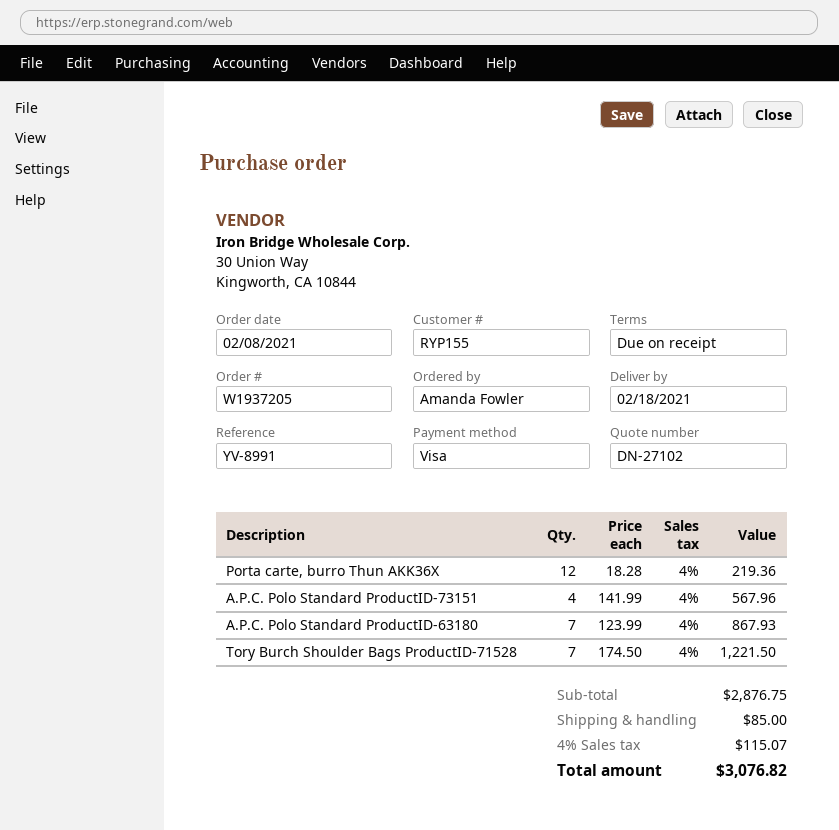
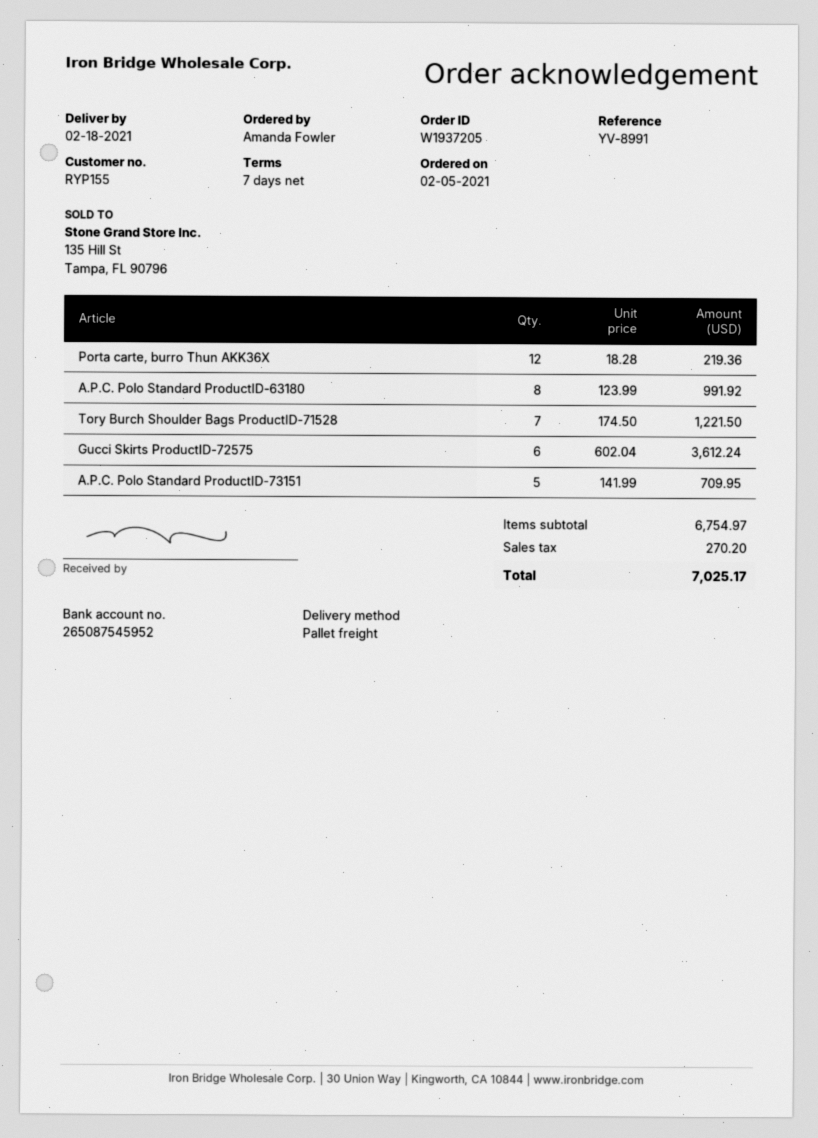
order date: 2021-02-08 -> 2021-02-05
payment terms: on receipt -> 7 days
A.P.C. Polo Standard ProductID-73151: 4 x 141.99 = 567.96 -> 5 x 141.99 = 709.95
A.P.C. Polo Standard ProductID-63180: 7 x 123.99 = 867.93 -> 8 x 123.99 = 991.92
Gucci Skirts ProductID-72575: none -> 6 x 602.04 = 3612.24
subtotal: 2876.75 -> 6754.97
shipping: 85.00 -> none
tax: 115.07 -> 270.20
total: 3076.82 -> 7025.17

